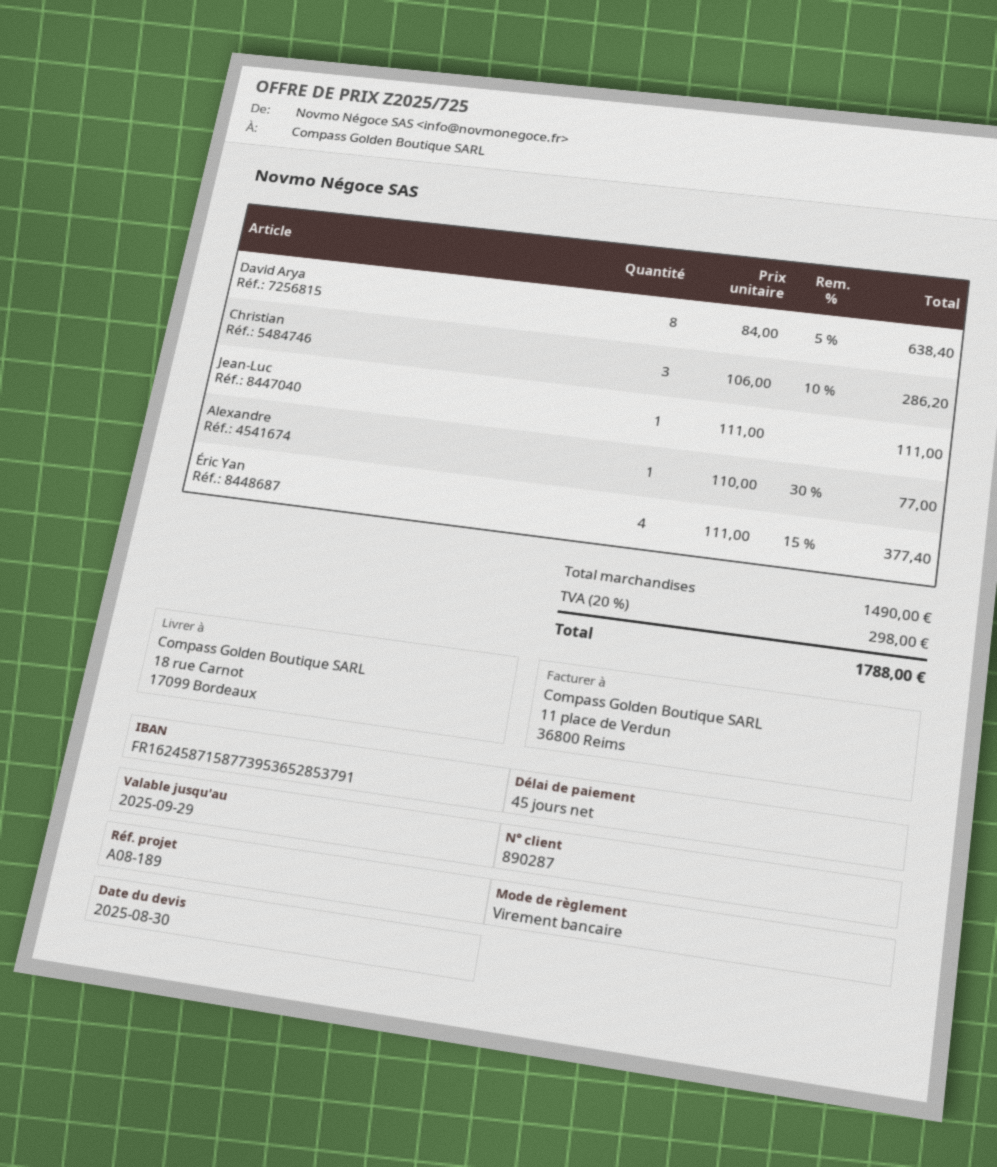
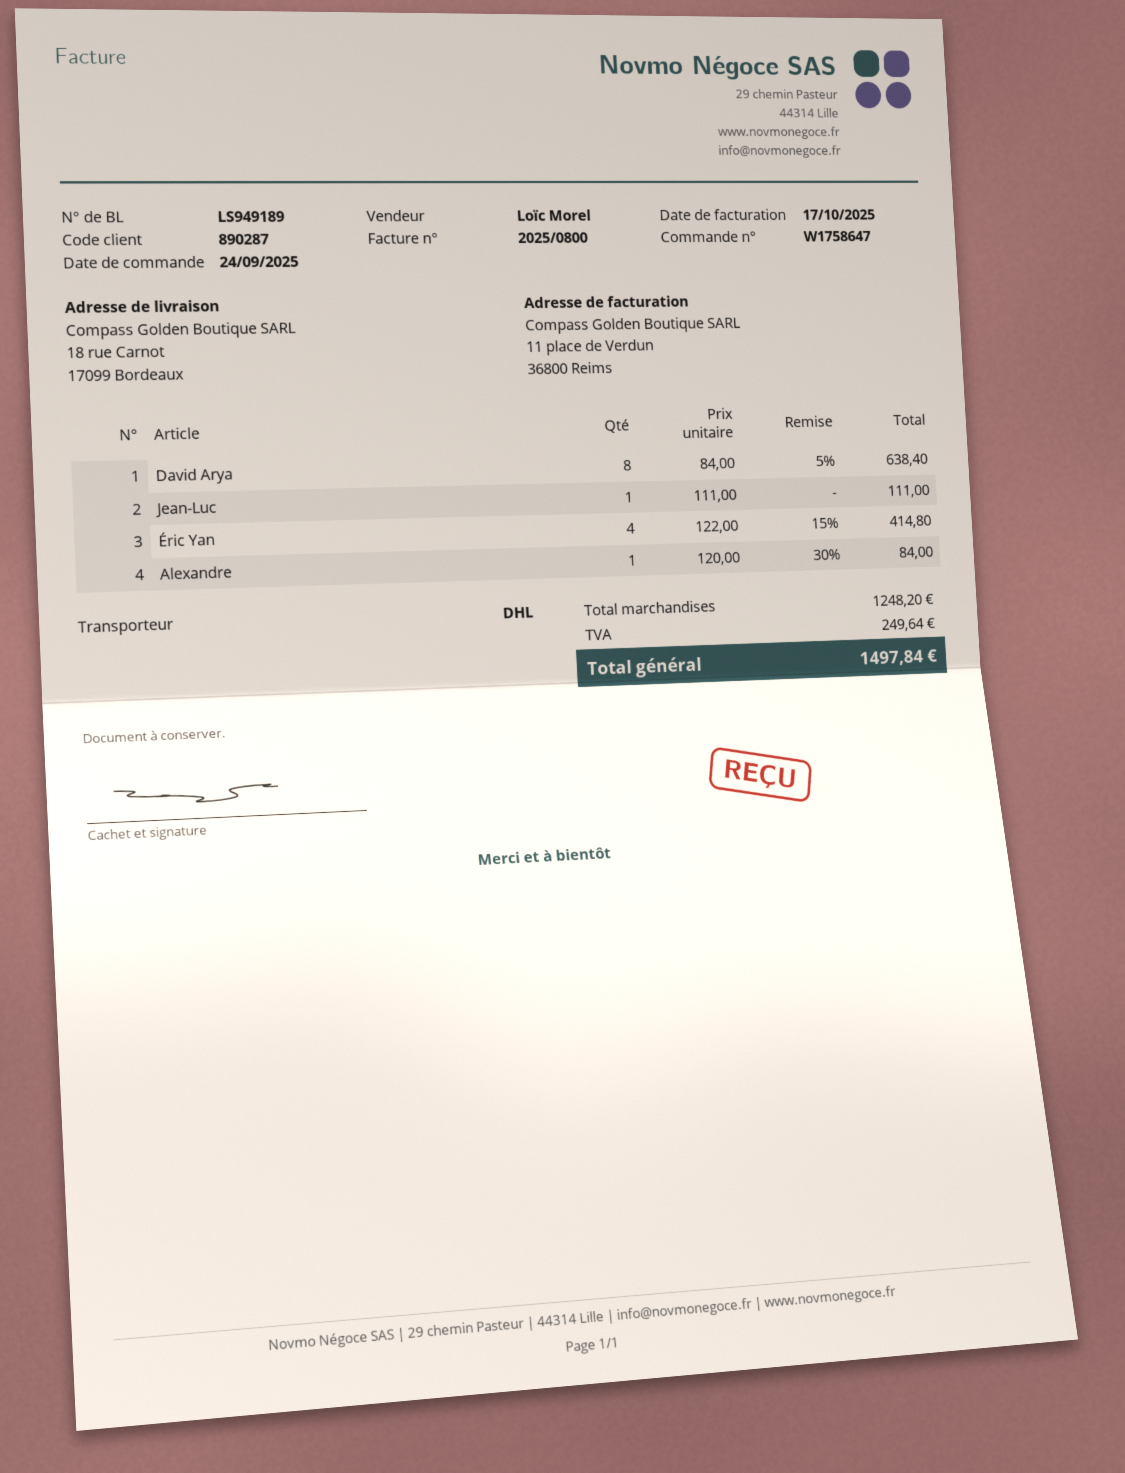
Christian: 3 x 106.00 - 10% = 286.20 -> none
Alexandre: 1 x 110.00 - 30% = 77.00 -> 1 x 120.00 - 30% = 84.00
Éric Yan: 4 x 111.00 - 15% = 377.40 -> 4 x 122.00 - 15% = 414.80
subtotal: 1490.00 -> 1248.20
tax: 298.00 -> 249.64
total: 1788.00 -> 1497.84

